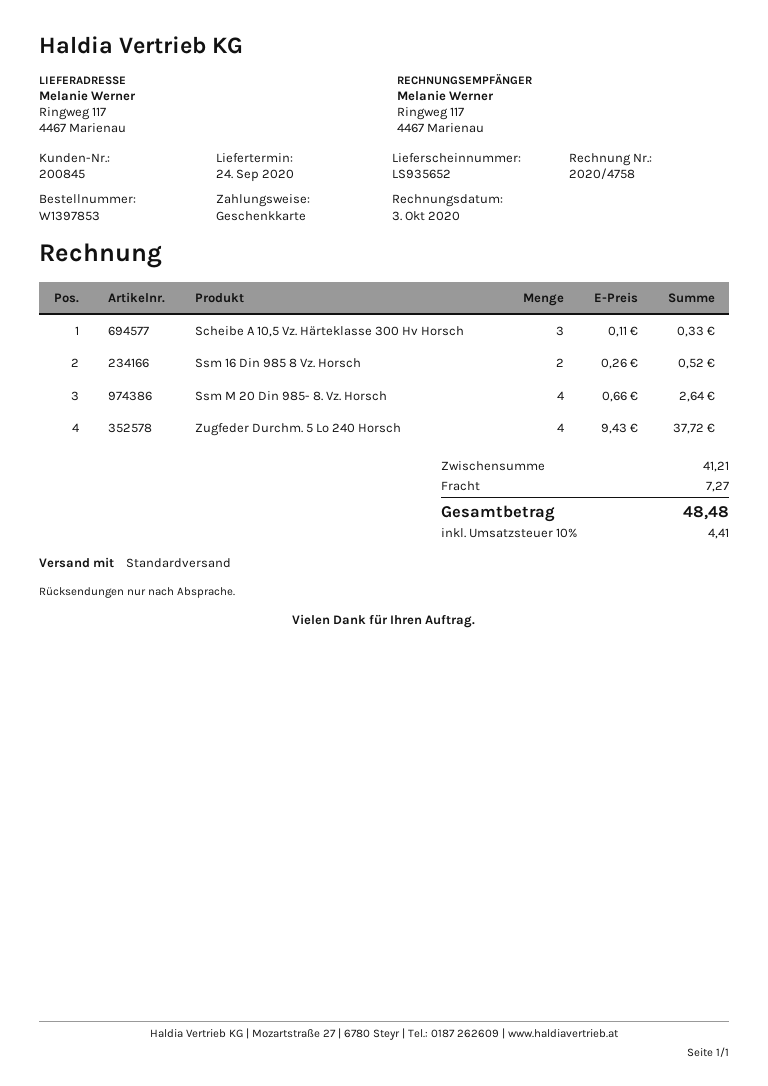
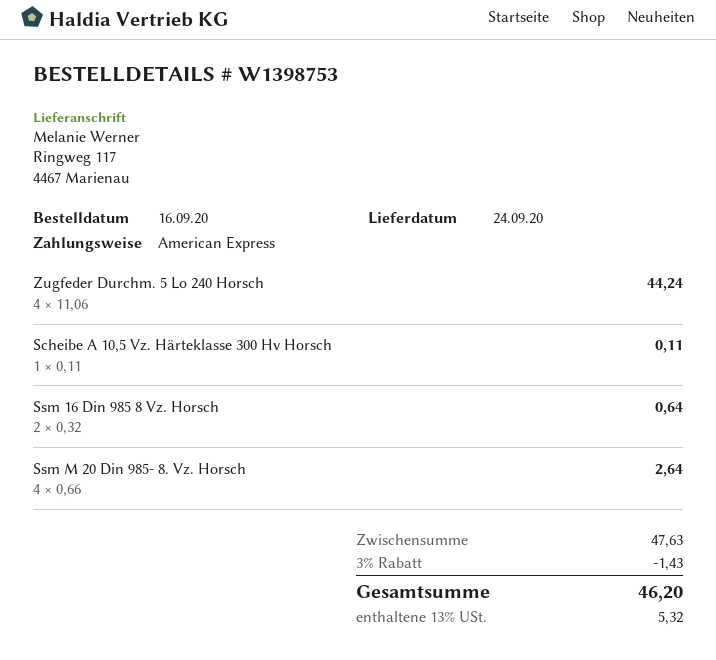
order number: W1397853 -> W1398753
payment method: gift card -> American Express
Scheibe A 10,5 Vz. Härteklasse 300 Hv Horsch: 3 x 0.11 = 0.33 -> 1 x 0.11 = 0.11
Ssm 16 Din 985 8 Vz. Horsch: 2 x 0.26 = 0.52 -> 2 x 0.32 = 0.64
Zugfeder Durchm. 5 Lo 240 Horsch: 4 x 9.43 = 37.72 -> 4 x 11.06 = 44.24
subtotal: 41.21 -> 47.63
discount: none -> 3% = 1.43
shipping: 7.27 -> none
tax: 10% = 4.41 -> 13% = 5.32
total: 48.48 -> 46.20

